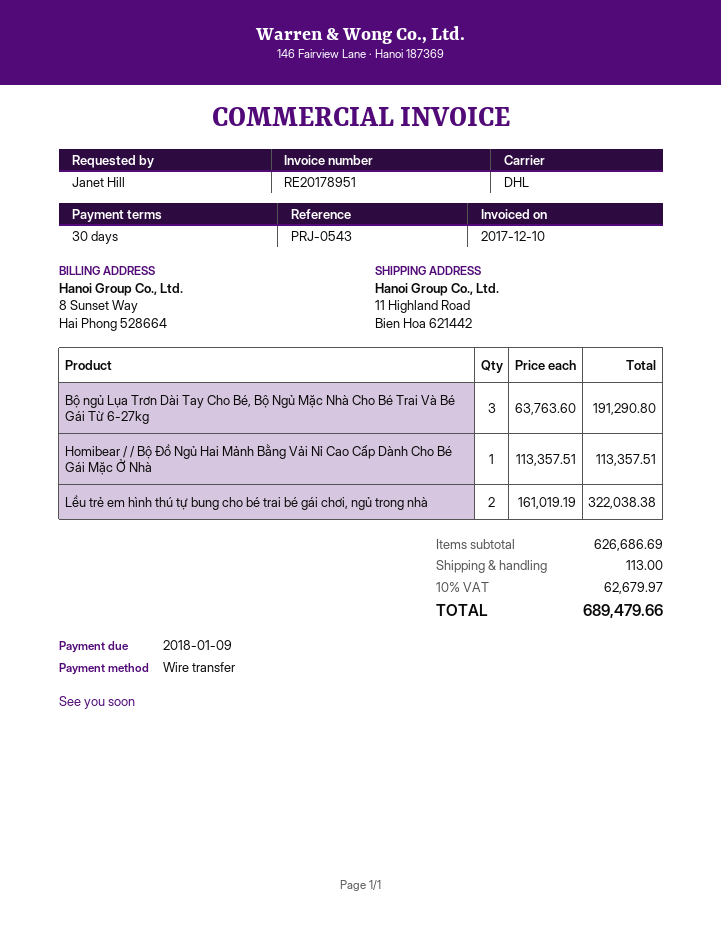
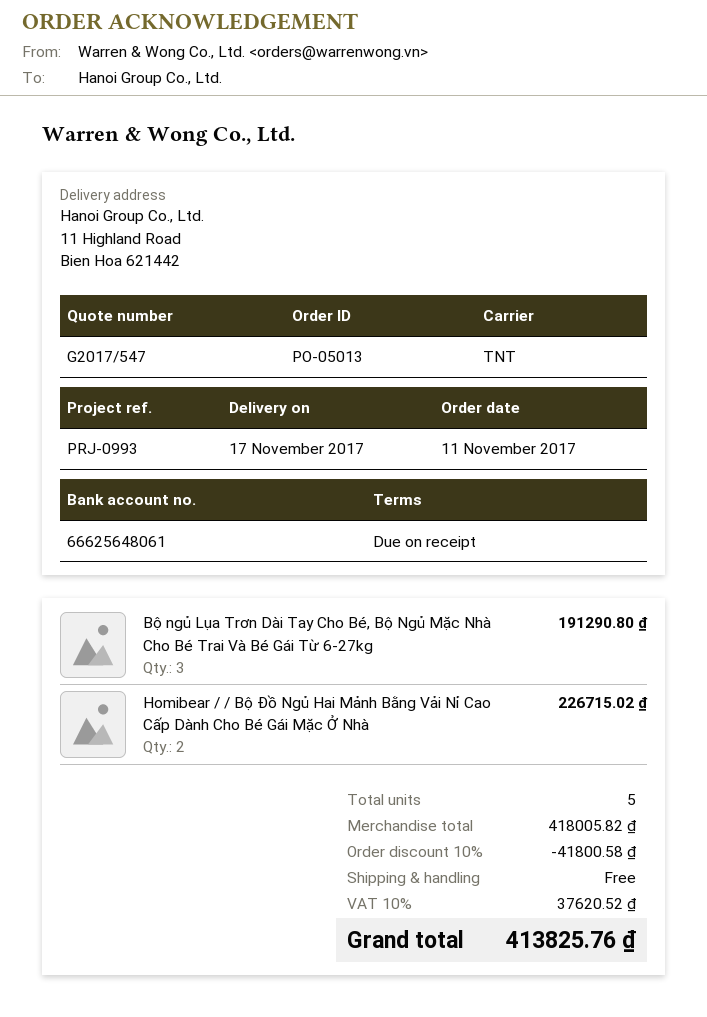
payment terms: 30 days -> on receipt
reference: PRJ-0543 -> PRJ-0993
shipping method: DHL -> TNT
Homibear / / Bộ Đồ Ngủ Hai Mảnh Bằng Vải Nỉ Cao Cấp Dành Cho Bé Gái Mặc Ở Nhà: 1 for 113357.51 -> 2 for 226715.02
Lều trẻ em hình thú tự bung cho bé trai bé gái chơi, ngủ trong nhà: 2 for 322038.38 -> none
subtotal: 626686.69 -> 418005.82
discount: none -> 10% = 41800.58
shipping: 113.00 -> 0.00
tax: 10% = 62679.97 -> 10% = 37620.52
total: 689479.66 -> 413825.76

